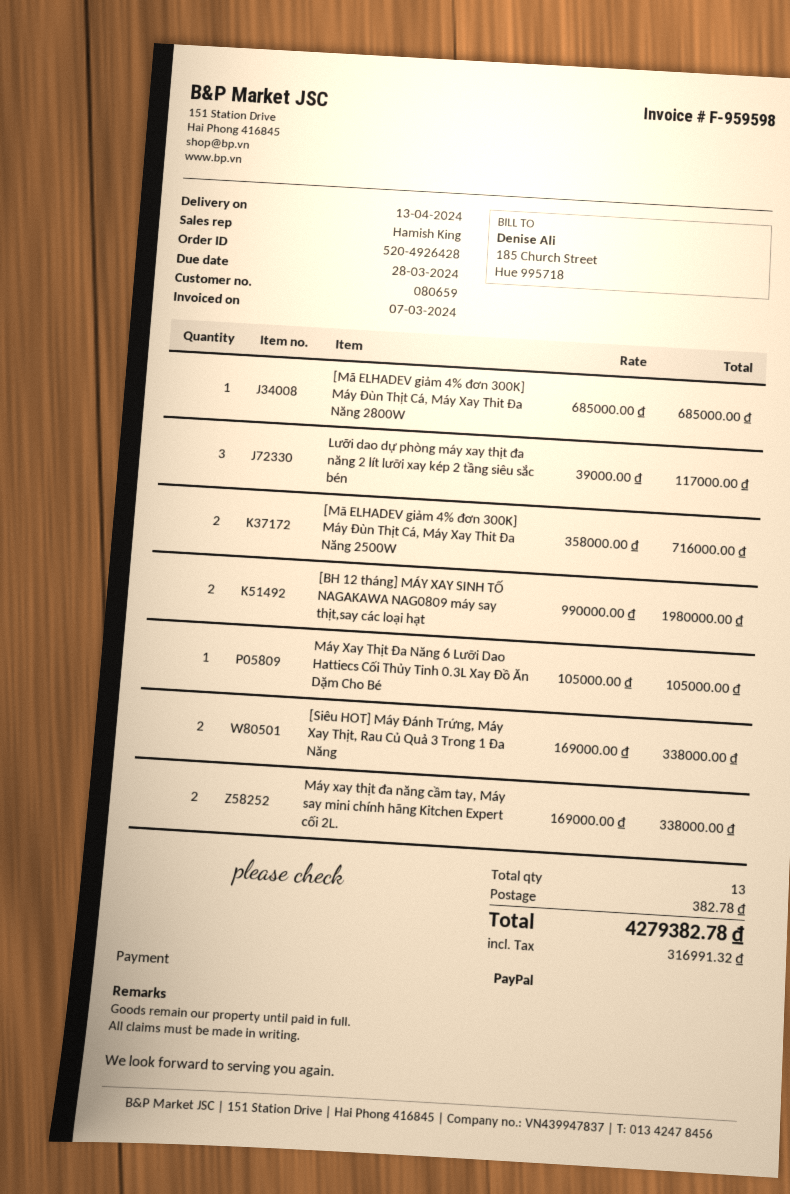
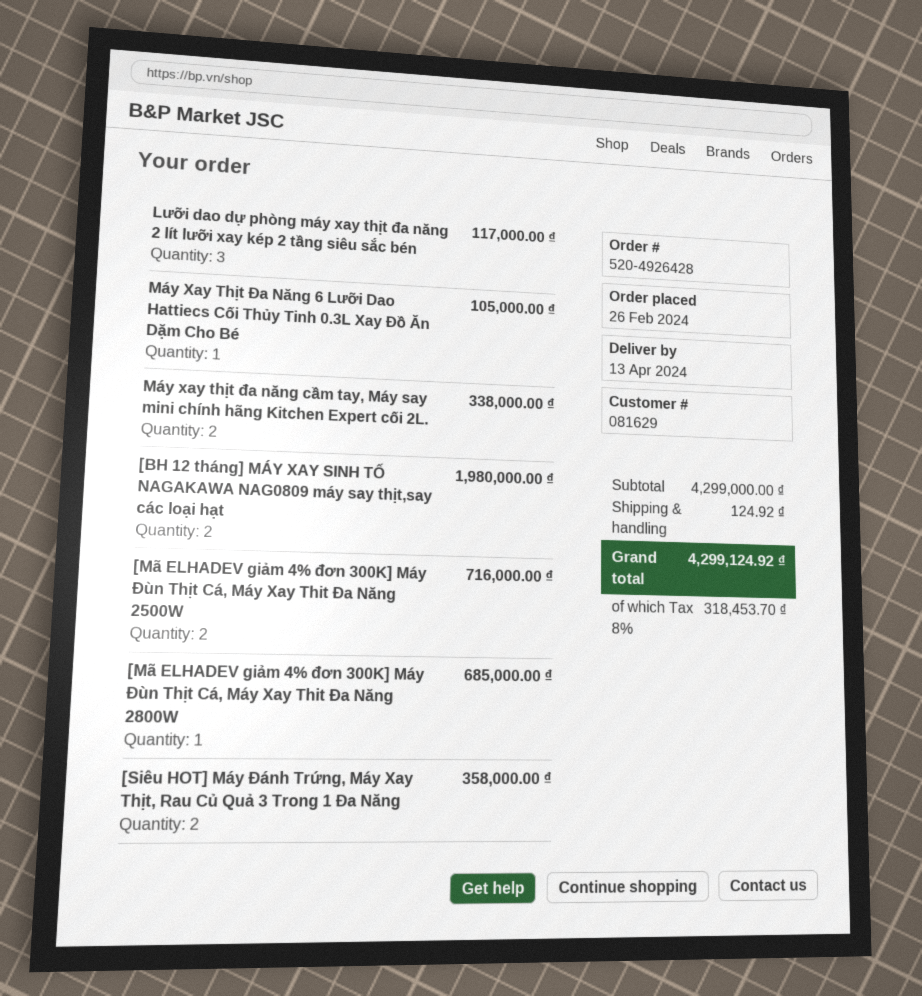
customer number: 080659 -> 081629
[Siêu HOT] Máy Đánh Trứng, Máy Xay Thịt, Rau Củ Quả 3 Trong 1 Đa Năng: 2 for 338000.00 -> 2 for 358000.00
shipping: 382.78 -> 124.92
tax: 316991.32 -> 318453.70
total: 4279382.78 -> 4299124.92

